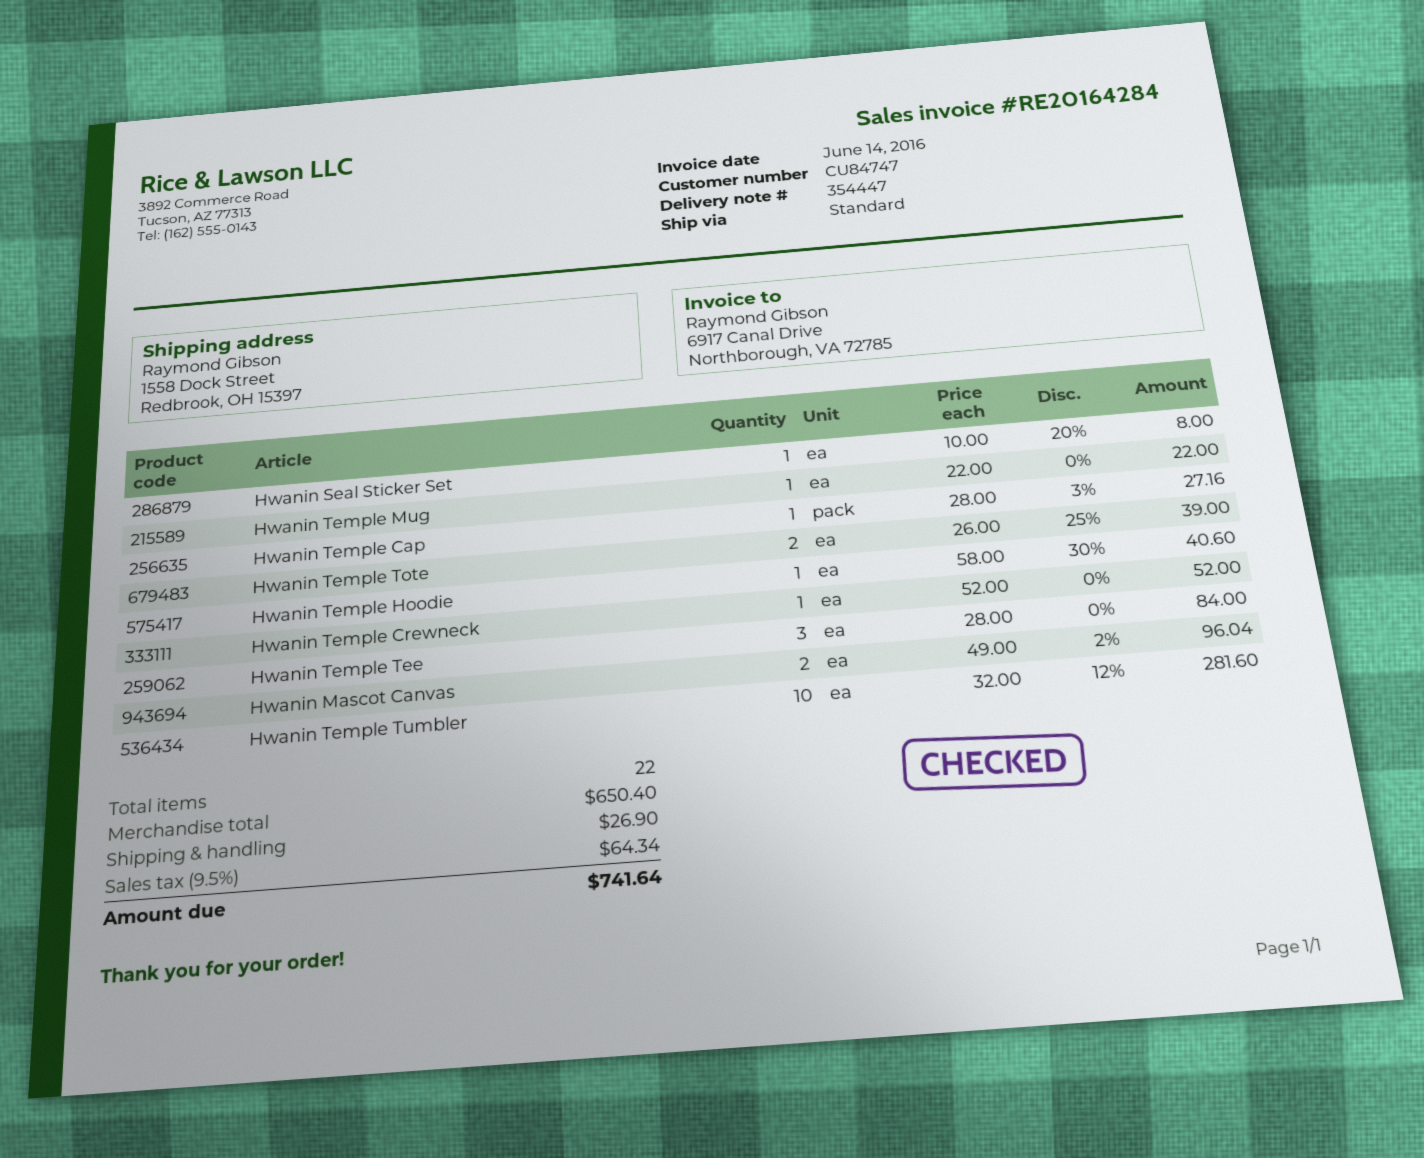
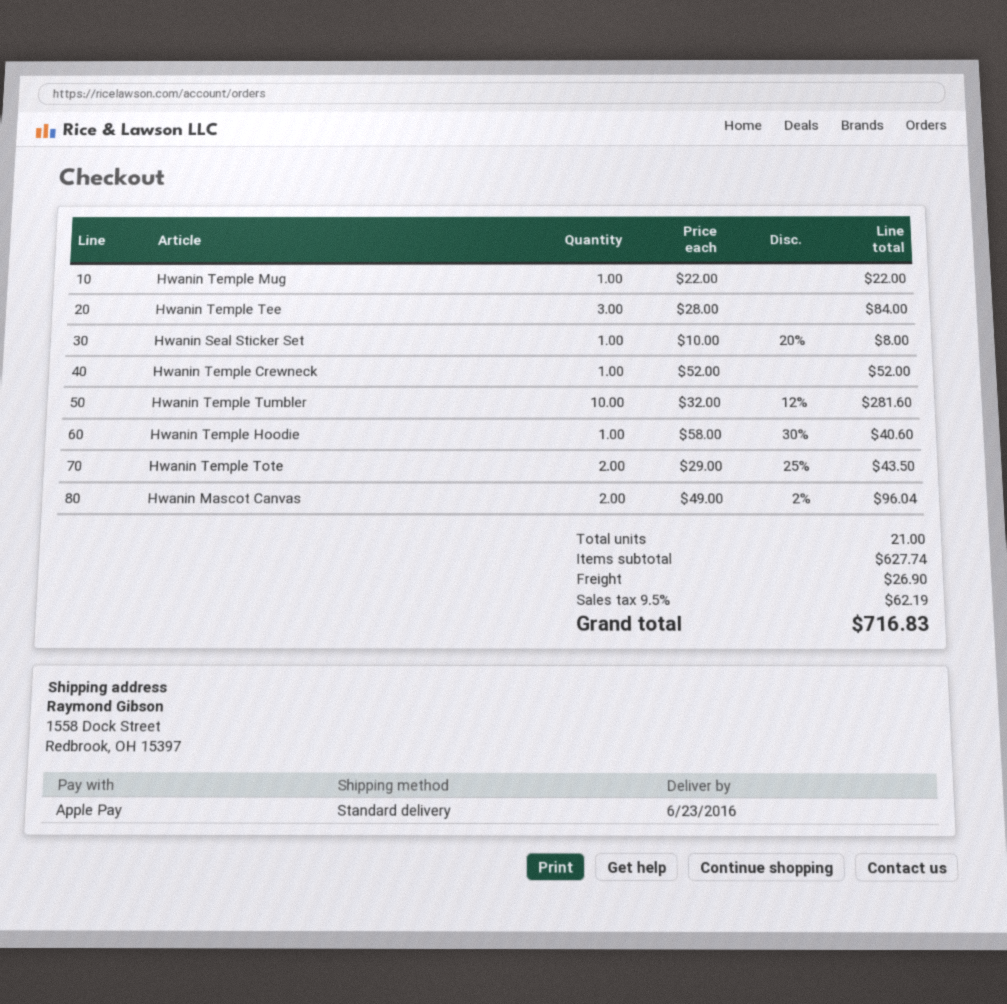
Hwanin Temple Cap: 1 x 28.00 - 3% = 27.16 -> none
Hwanin Temple Tote: 2 x 26.00 - 25% = 39.00 -> 2 x 29.00 - 25% = 43.50
total quantity: 22 -> 21
subtotal: 650.40 -> 627.74
tax: 9.5% = 64.34 -> 9.5% = 62.19
total: 741.64 -> 716.83

